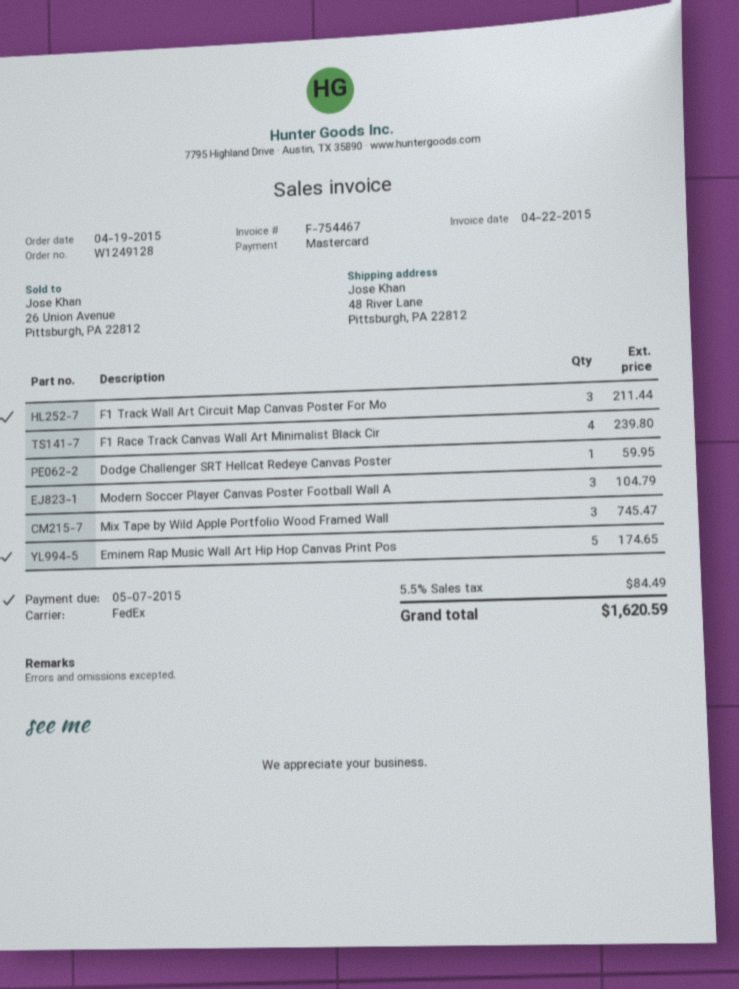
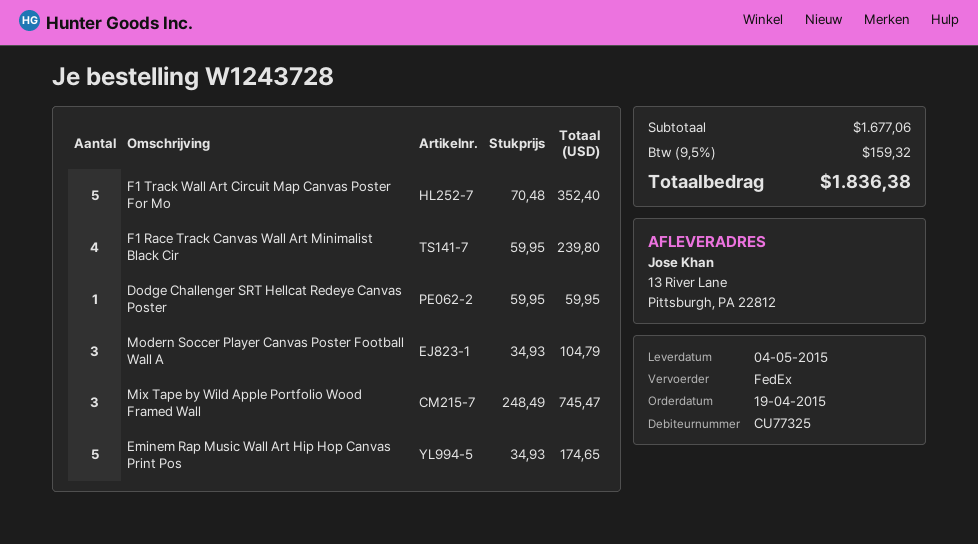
order number: W1249128 -> W1243728
ship to: 48 River Lane, Pittsburgh, PA 22812 -> 13 River Lane, Pittsburgh, PA 22812
F1 Track Wall Art Circuit Map Canvas Poster For Mo: 3 for 211.44 -> 5 for 352.40
tax: 5.5% = 84.49 -> 9.5% = 159.32
total: 1620.59 -> 1836.38

